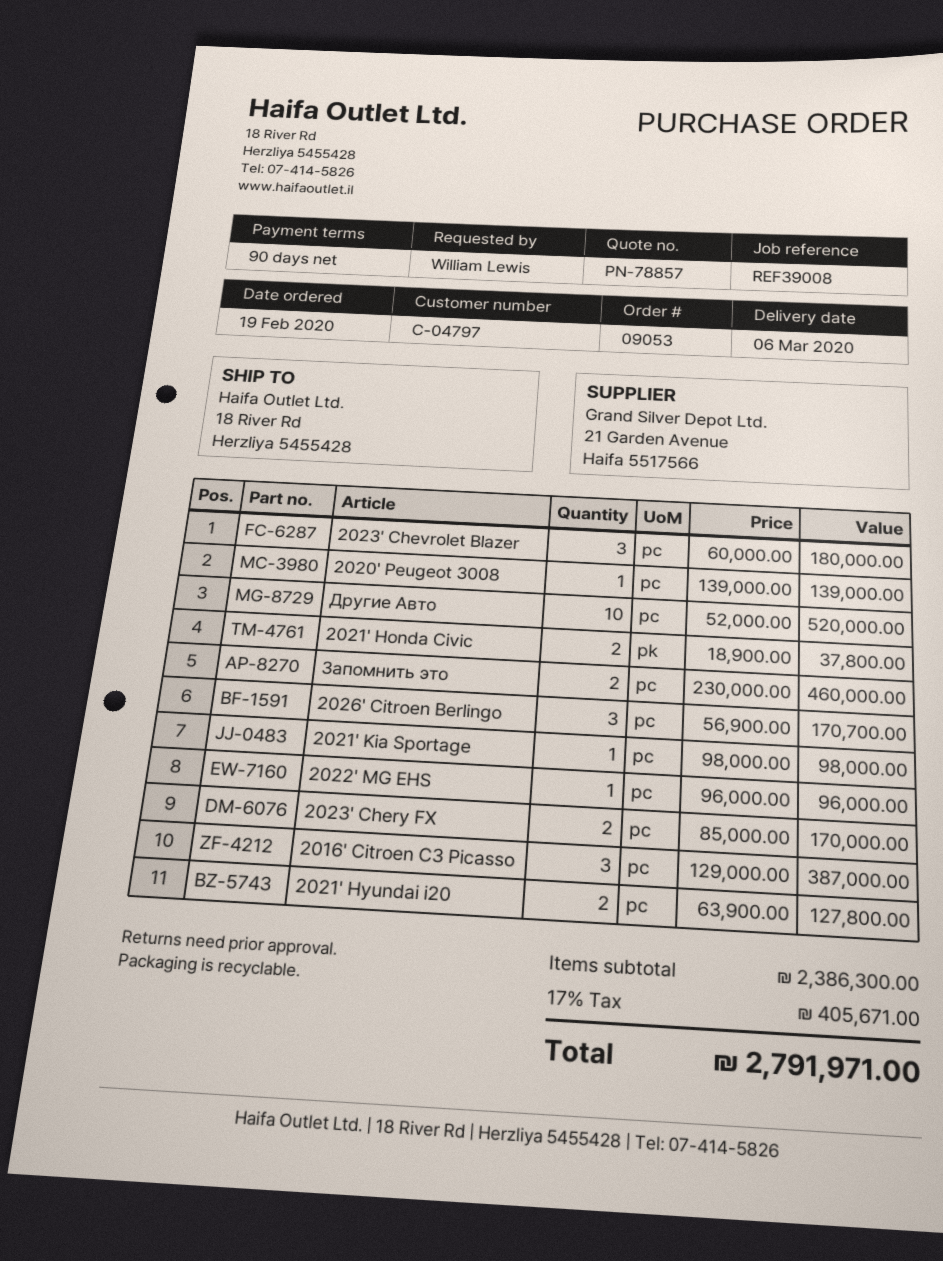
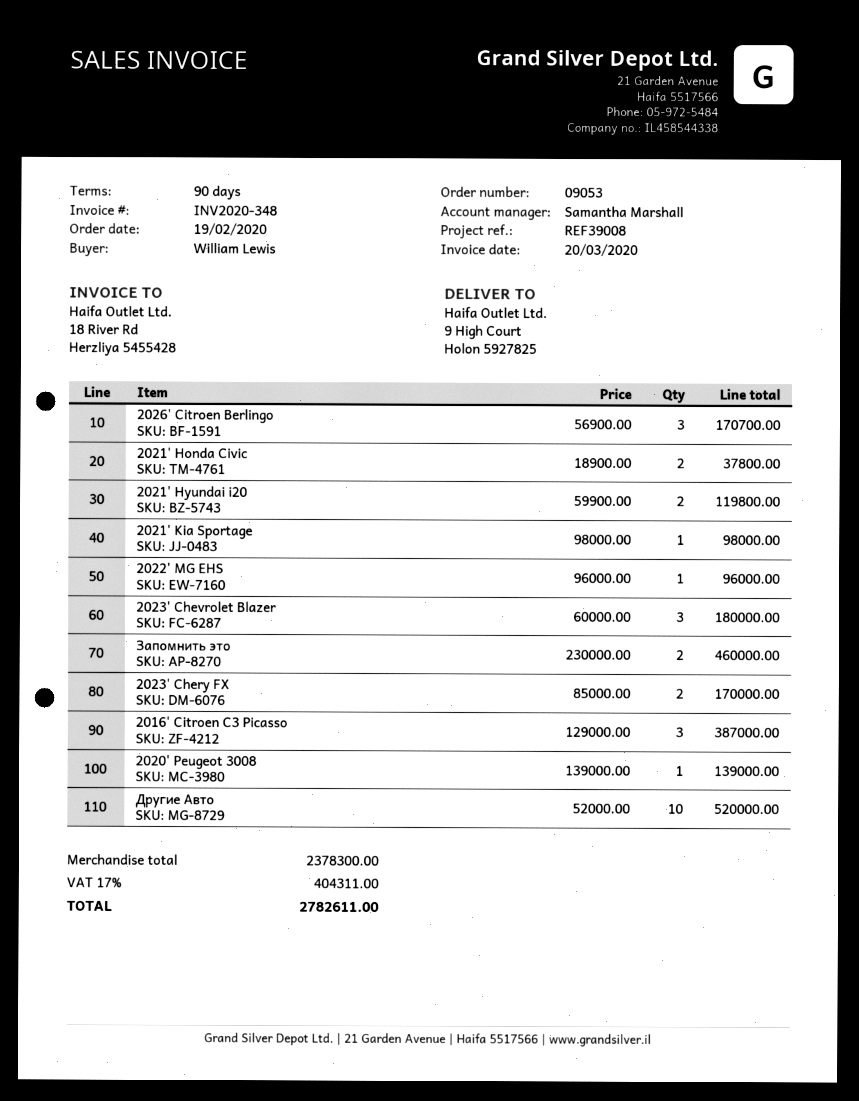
ship to: 18 River Rd, Herzliya 5455428 -> 9 High Court, Holon 5927825
2021' Hyundai i20: 2 x 63900.00 = 127800.00 -> 2 x 59900.00 = 119800.00
subtotal: 2386300.00 -> 2378300.00
tax: 17% = 405671.00 -> 17% = 404311.00
total: 2791971.00 -> 2782611.00

